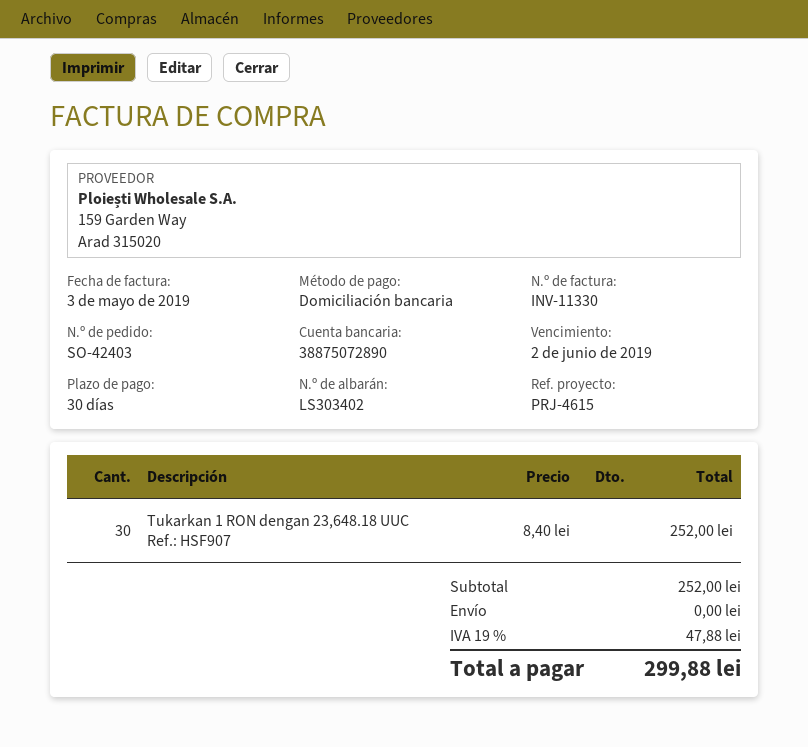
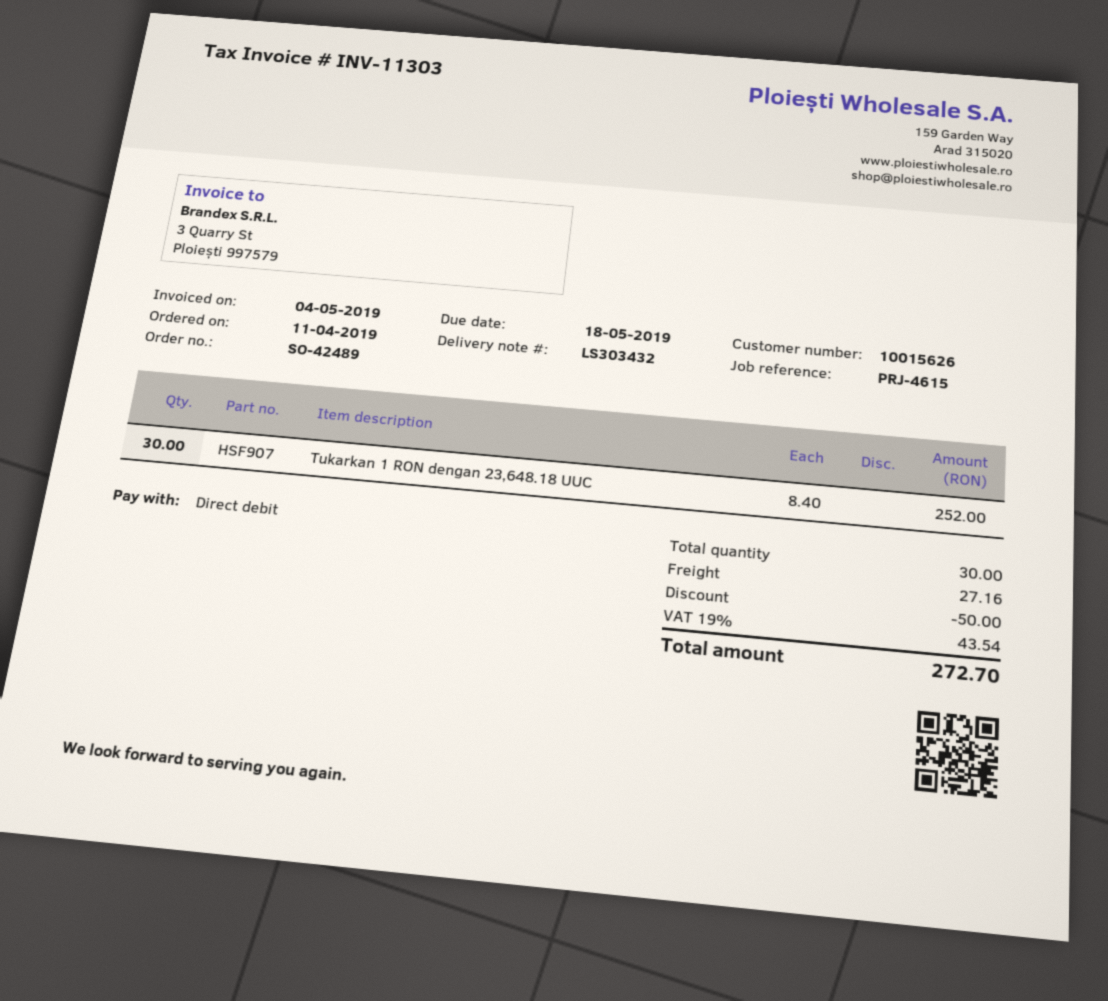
order number: SO-42403 -> SO-42489
delivery note number: LS303402 -> LS303432
invoice number: INV-11330 -> INV-11303
invoice date: 2019-05-03 -> 2019-05-04
due date: 2019-06-02 -> 2019-05-18
discount: none -> 50.00
shipping: 0.00 -> 27.16
tax: 19% = 47.88 -> 19% = 43.54
total: 299.88 -> 272.70

